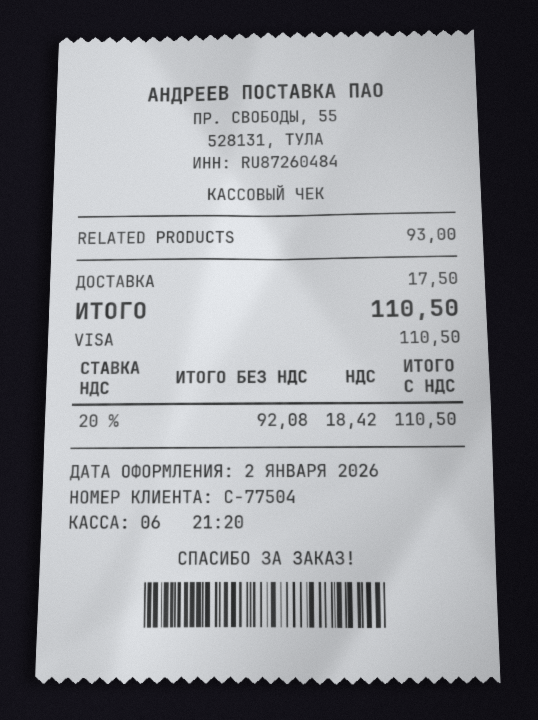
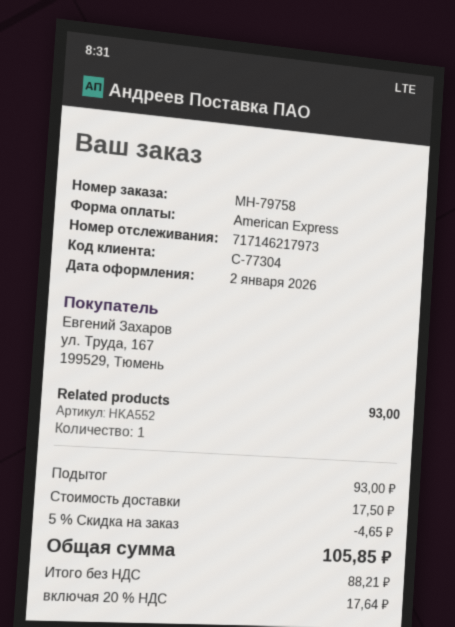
customer number: C-77504 -> C-77304
payment method: Visa -> American Express
discount: none -> 5% = 4.65
net: 92.08 -> 88.21
tax: 20% = 18.42 -> 20% = 17.64
total: 110.50 -> 105.85

